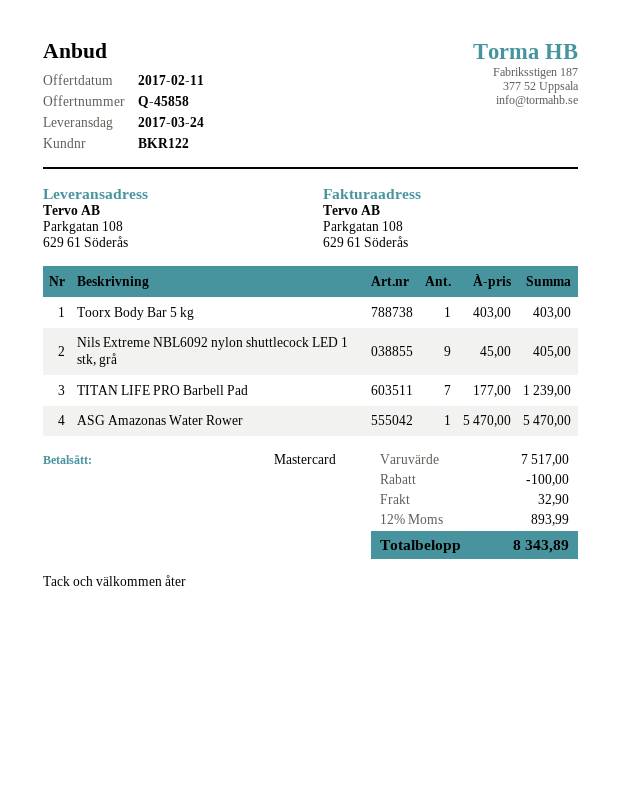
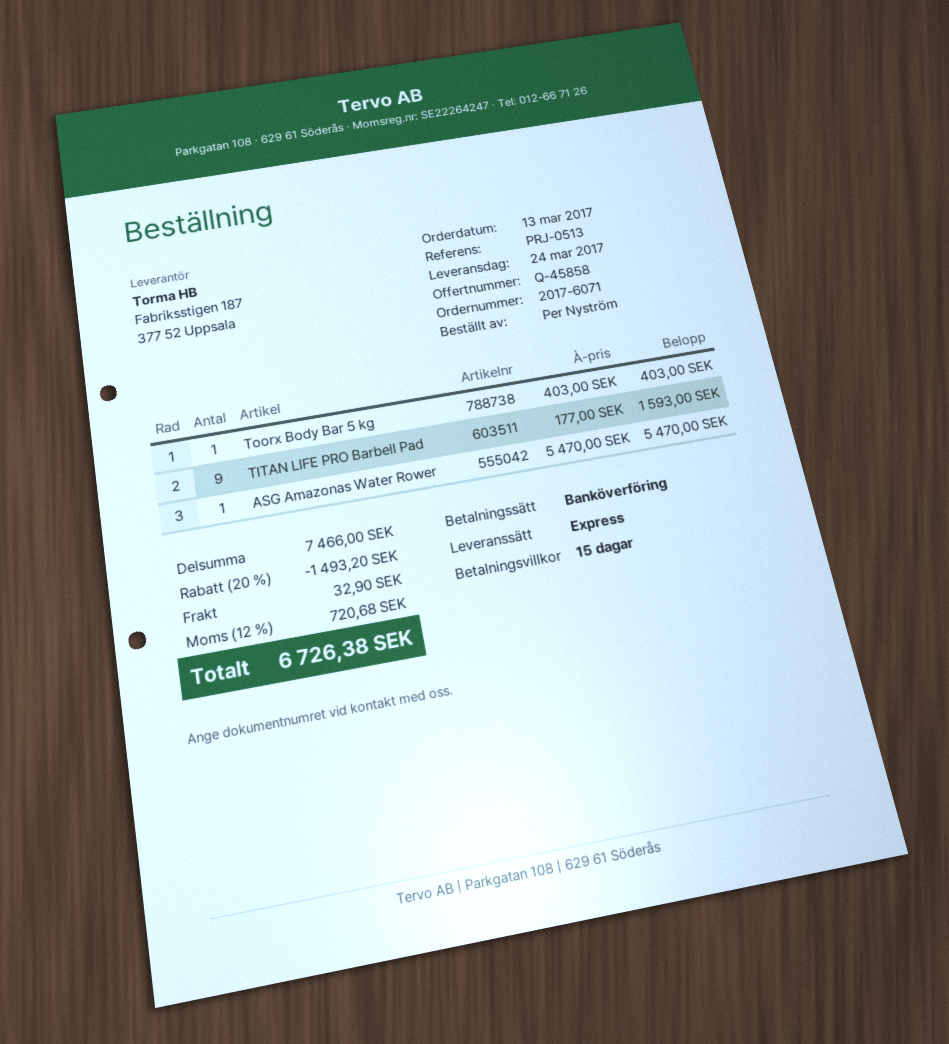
payment method: Mastercard -> bank transfer
Nils Extreme NBL6092 nylon shuttlecock LED 1 stk, grå: 9 x 45.00 = 405.00 -> none
TITAN LIFE PRO Barbell Pad: 7 x 177.00 = 1239.00 -> 9 x 177.00 = 1593.00
subtotal: 7517.00 -> 7466.00
discount: 100.00 -> 1493.20
tax: 12% = 893.99 -> 12% = 720.68
total: 8343.89 -> 6726.38

